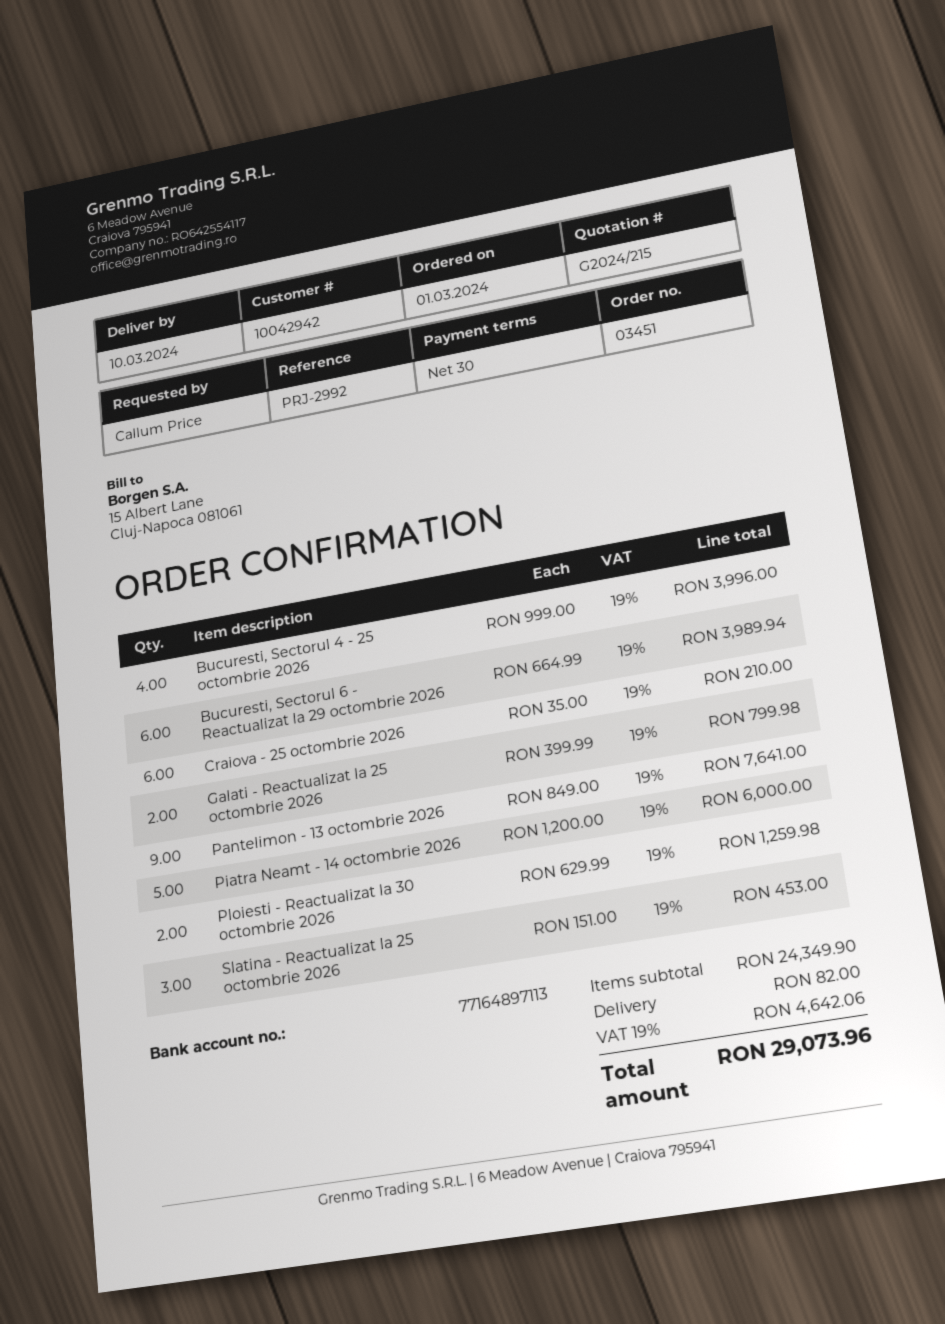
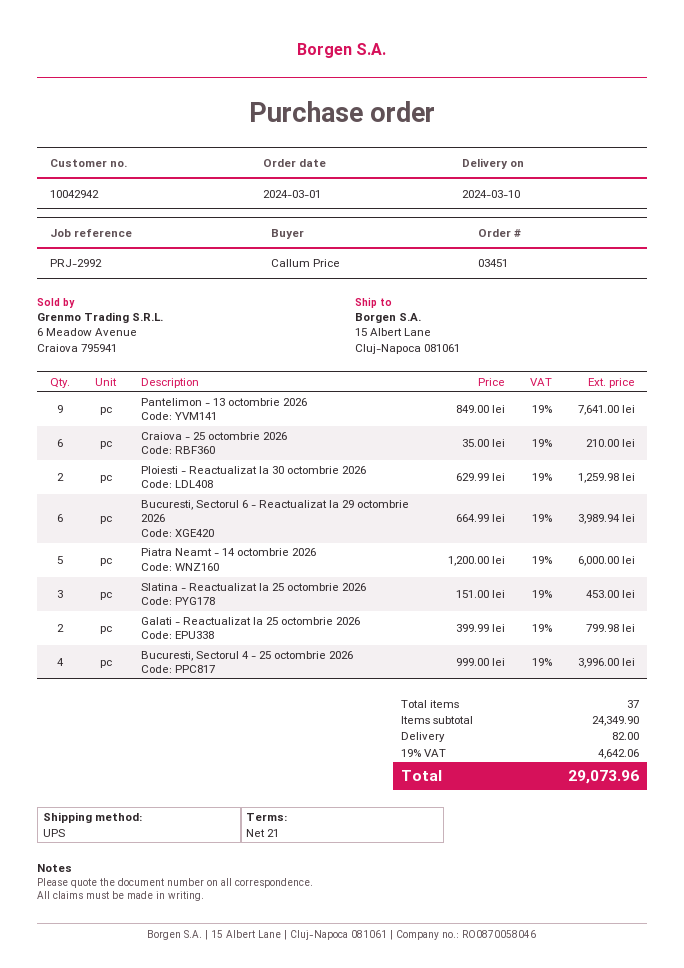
payment terms: 30 days -> 21 days

